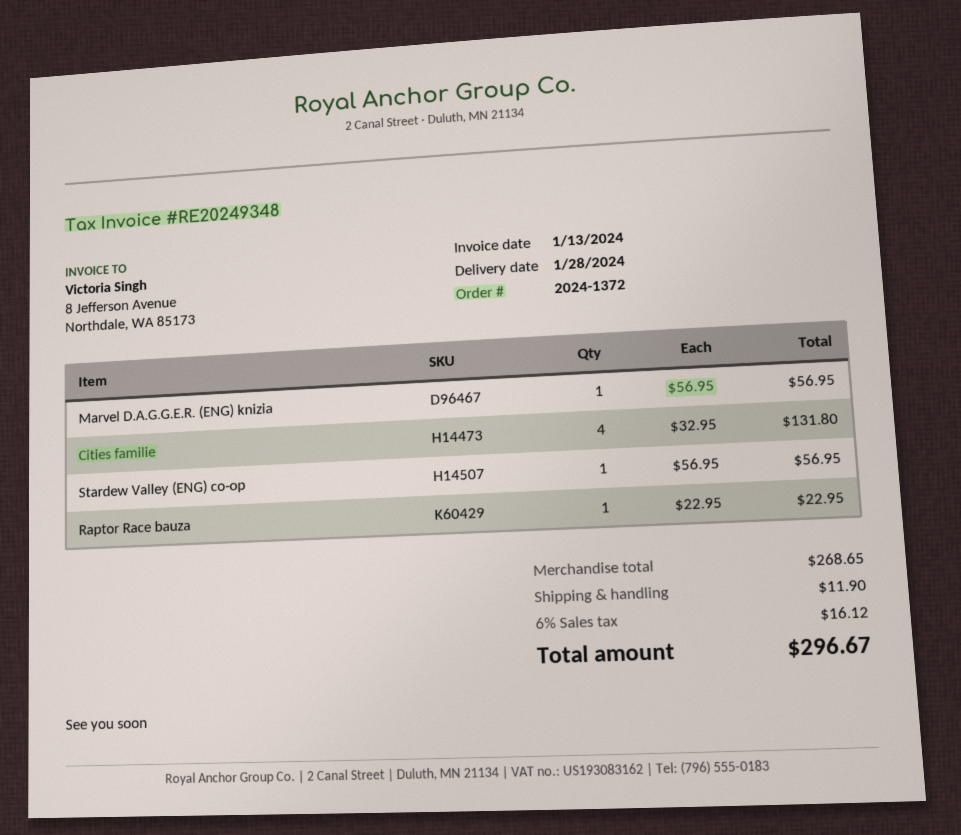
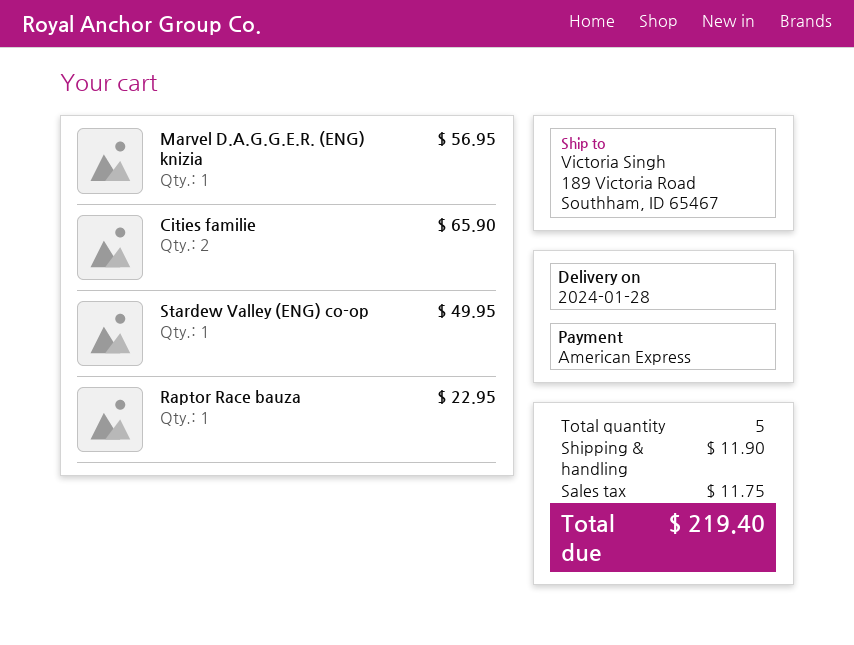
Cities familie: 4 for 131.80 -> 2 for 65.90
Stardew Valley (ENG) co-op: 1 for 56.95 -> 1 for 49.95
tax: 16.12 -> 11.75
total: 296.67 -> 219.40

